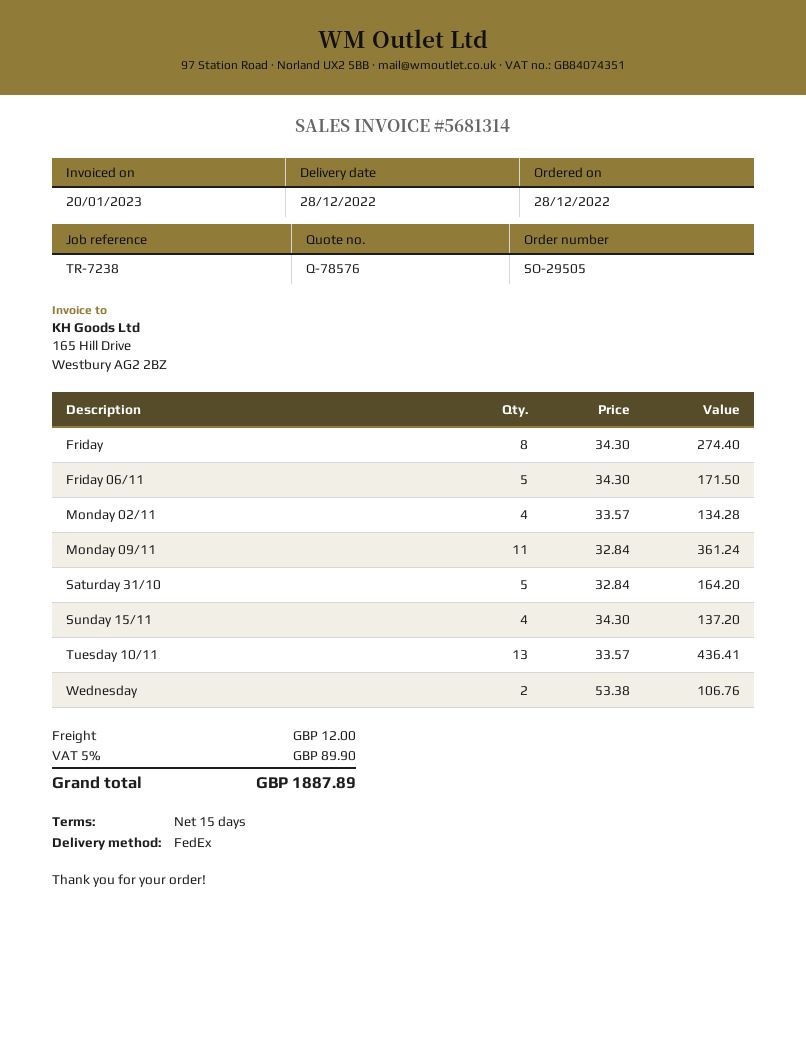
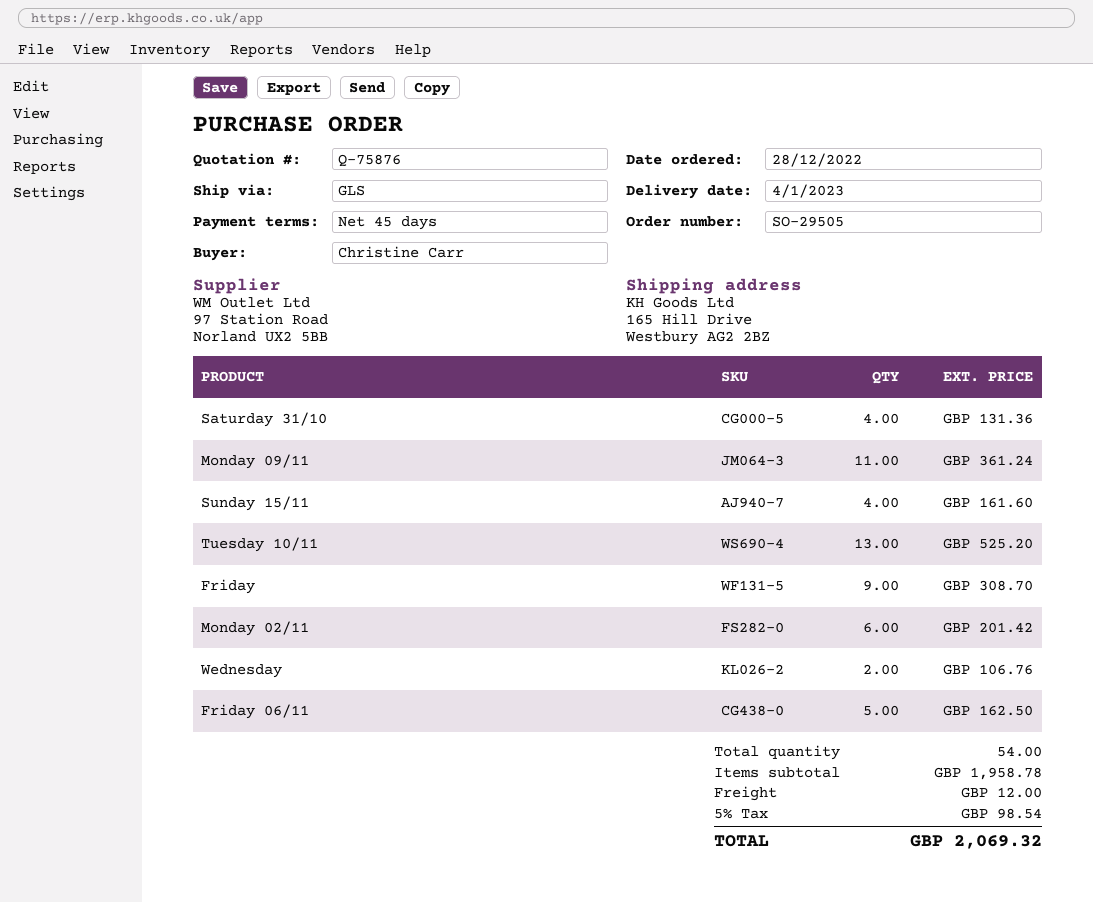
quote number: Q-78576 -> Q-75876
delivery date: 2022-12-28 -> 2023-01-04
payment terms: 15 days -> 45 days
shipping method: FedEx -> GLS
Friday: 8 for 274.40 -> 9 for 308.70
Friday 06/11: 5 for 171.50 -> 5 for 162.50
Monday 02/11: 4 for 134.28 -> 6 for 201.42
Saturday 31/10: 5 for 164.20 -> 4 for 131.36
Sunday 15/11: 4 for 137.20 -> 4 for 161.60
Tuesday 10/11: 13 for 436.41 -> 13 for 525.20
tax: 5% = 89.90 -> 5% = 98.54
total: 1887.89 -> 2069.32

